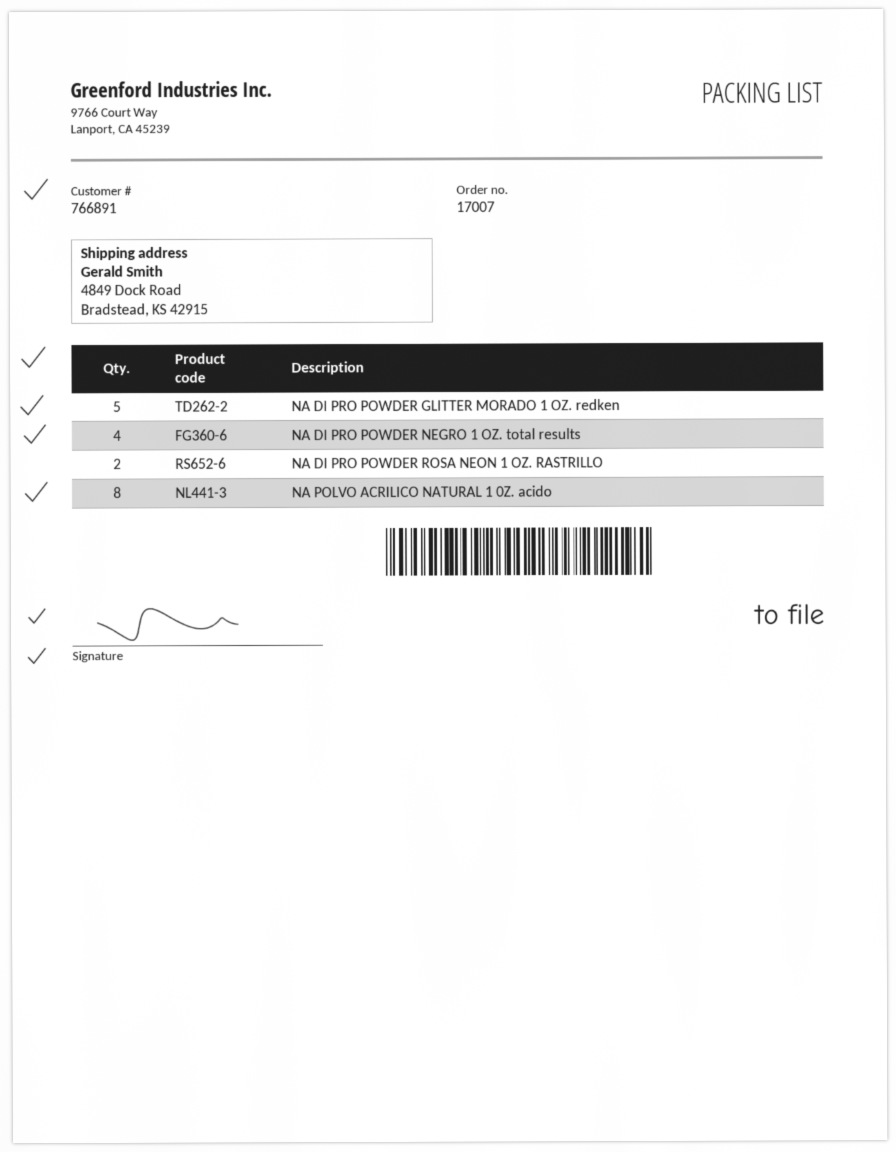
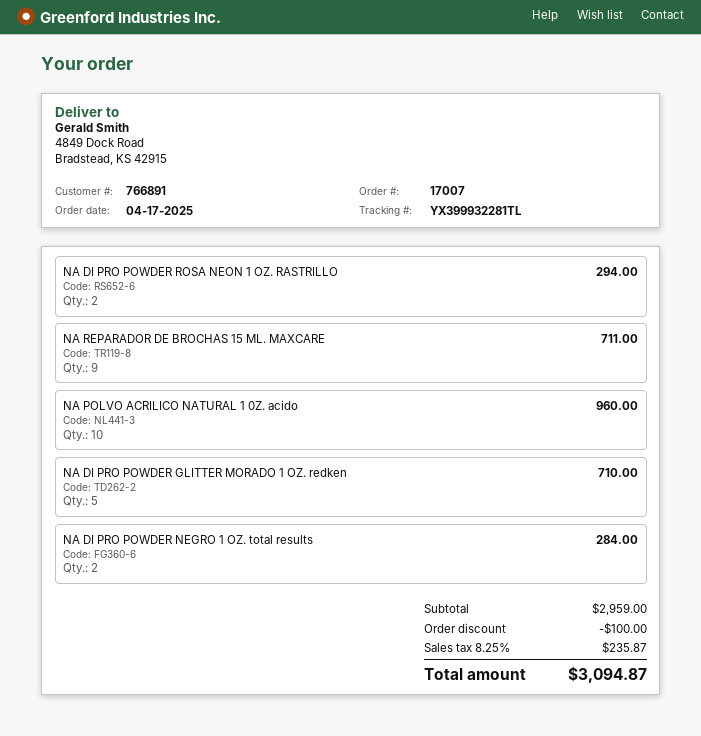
NA DI PRO POWDER NEGRO 1 OZ. total results: 4 -> 2
NA POLVO ACRILICO NATURAL 1 0Z. acido: 8 -> 10
NA REPARADOR DE BROCHAS 15 ML. MAXCARE: none -> 9

